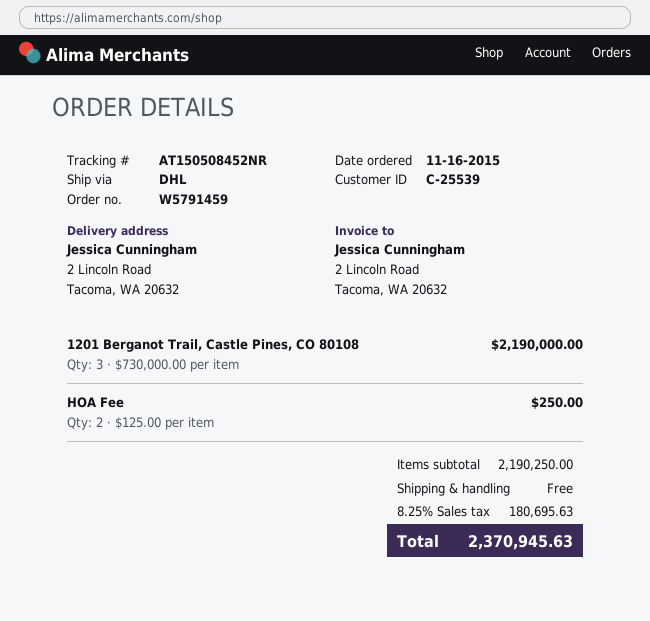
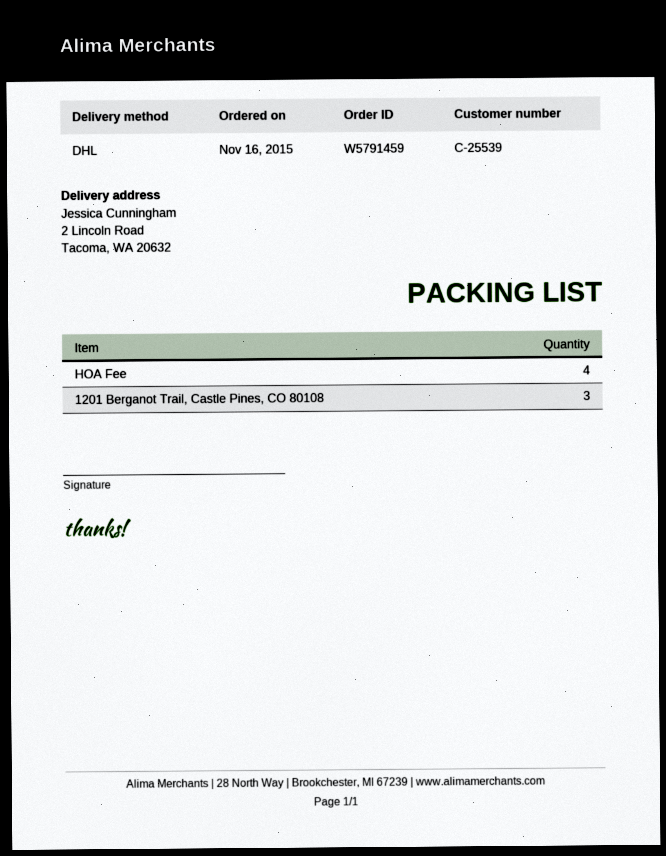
HOA Fee: 2 -> 4

